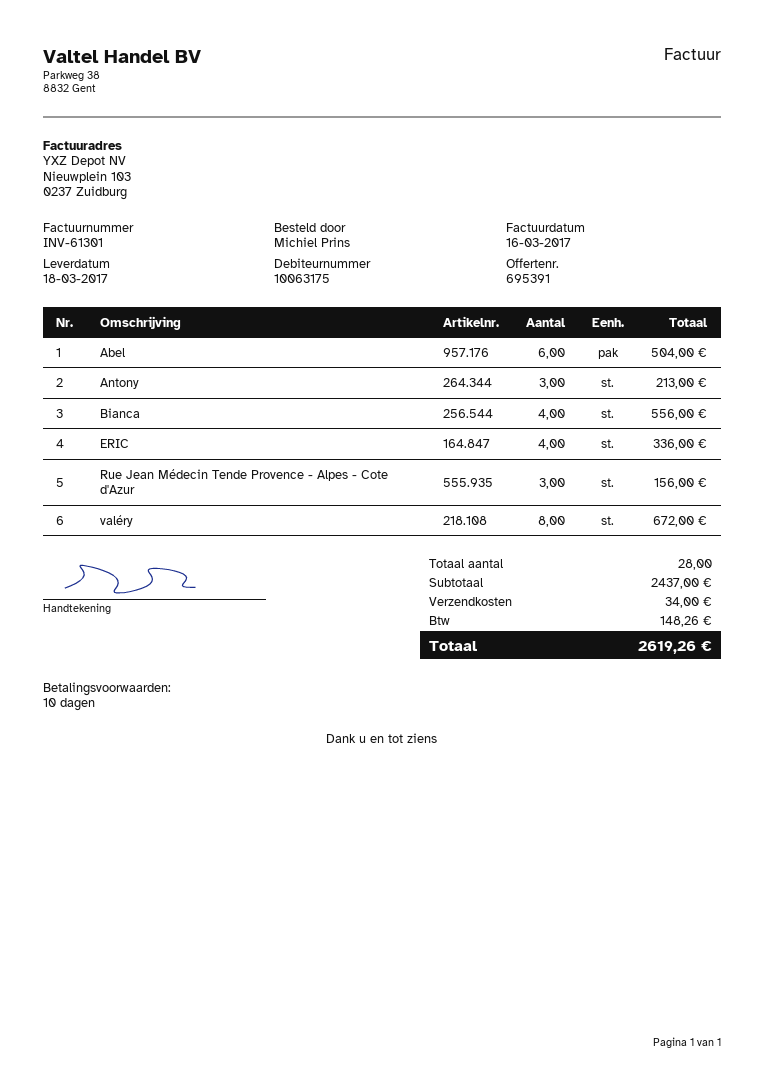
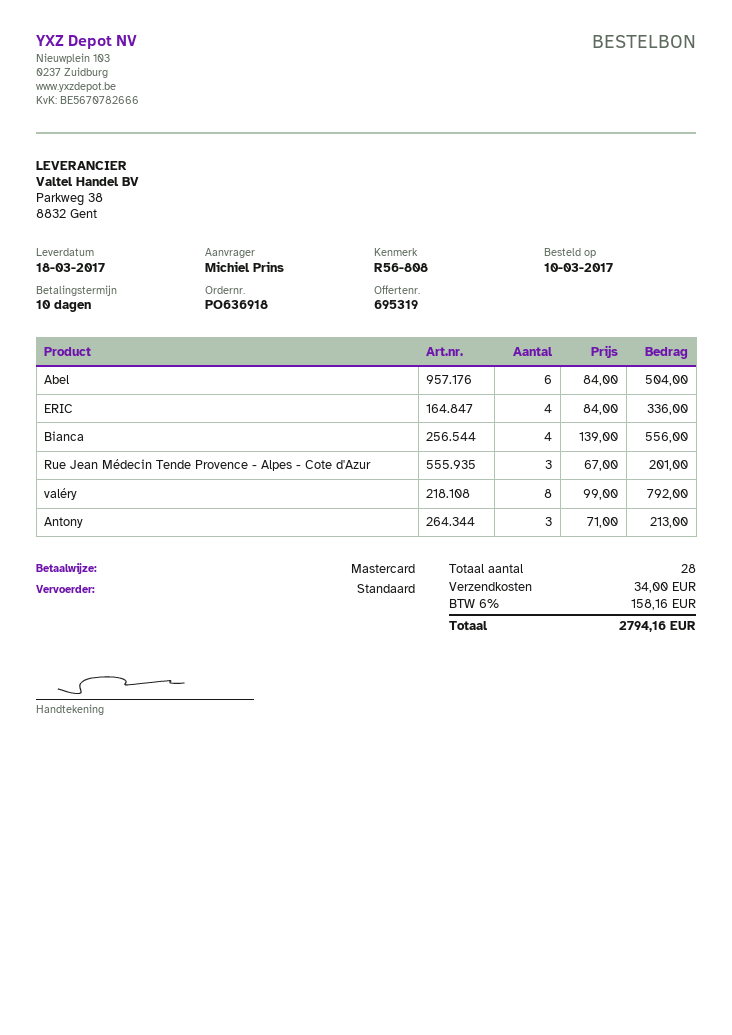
quote number: 695391 -> 695319
Rue Jean Médecin Tende Provence - Alpes - Cote d'Azur: 3 for 156.00 -> 3 for 201.00
valéry: 8 for 672.00 -> 8 for 792.00
tax: 148.26 -> 158.16
total: 2619.26 -> 2794.16

